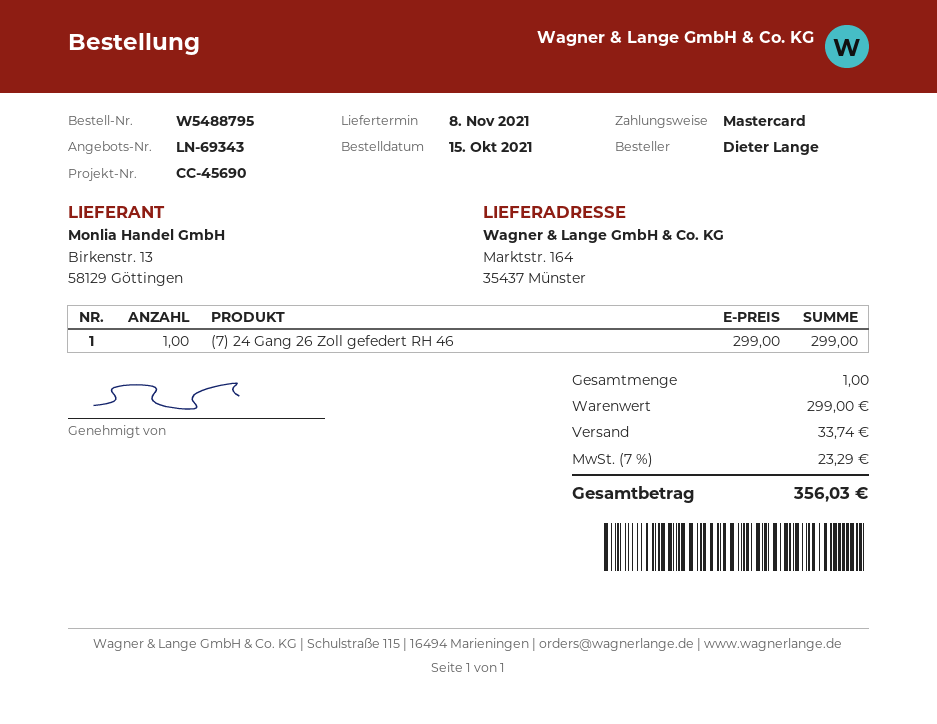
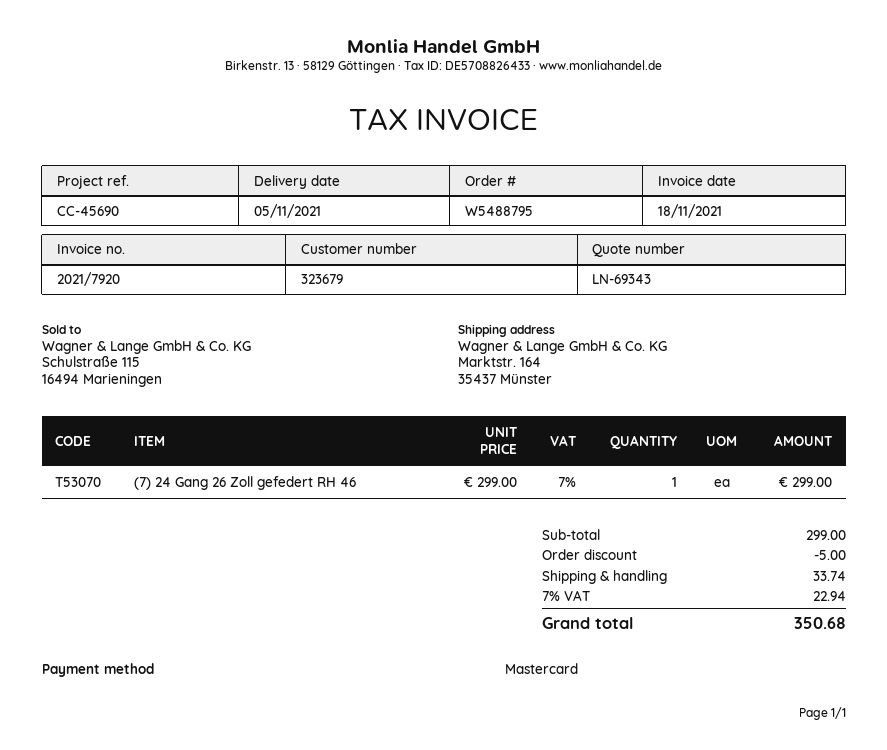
delivery date: 2021-11-08 -> 2021-11-05
discount: none -> 5.00
tax: 7% = 23.29 -> 7% = 22.94
total: 356.03 -> 350.68

